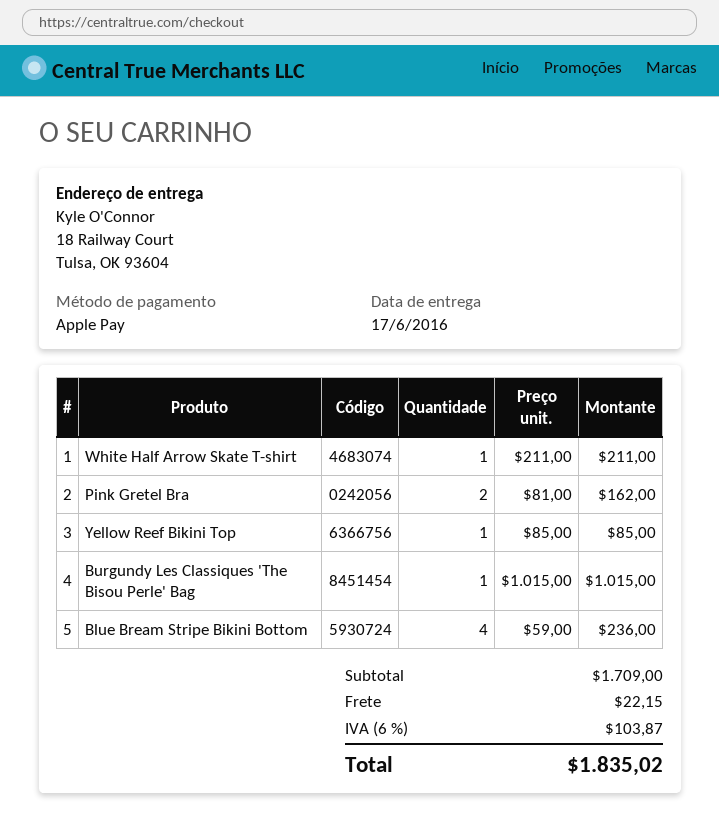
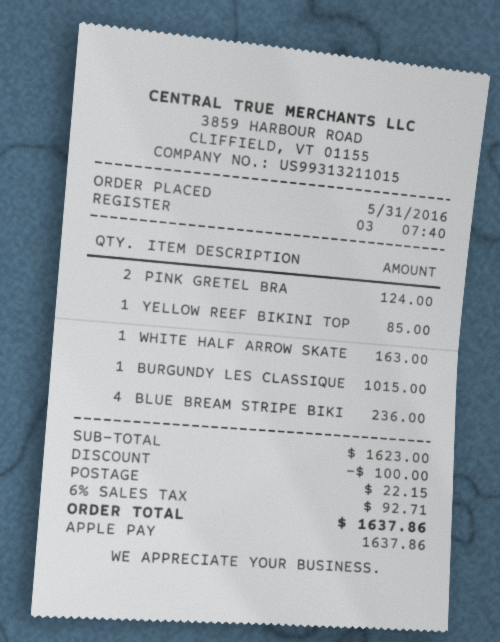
White Half Arrow Skate T-shirt: 1 for 211.00 -> 1 for 163.00
Pink Gretel Bra: 2 for 162.00 -> 2 for 124.00
subtotal: 1709.00 -> 1623.00
discount: none -> 100.00
tax: 6% = 103.87 -> 6% = 92.71
total: 1835.02 -> 1637.86

